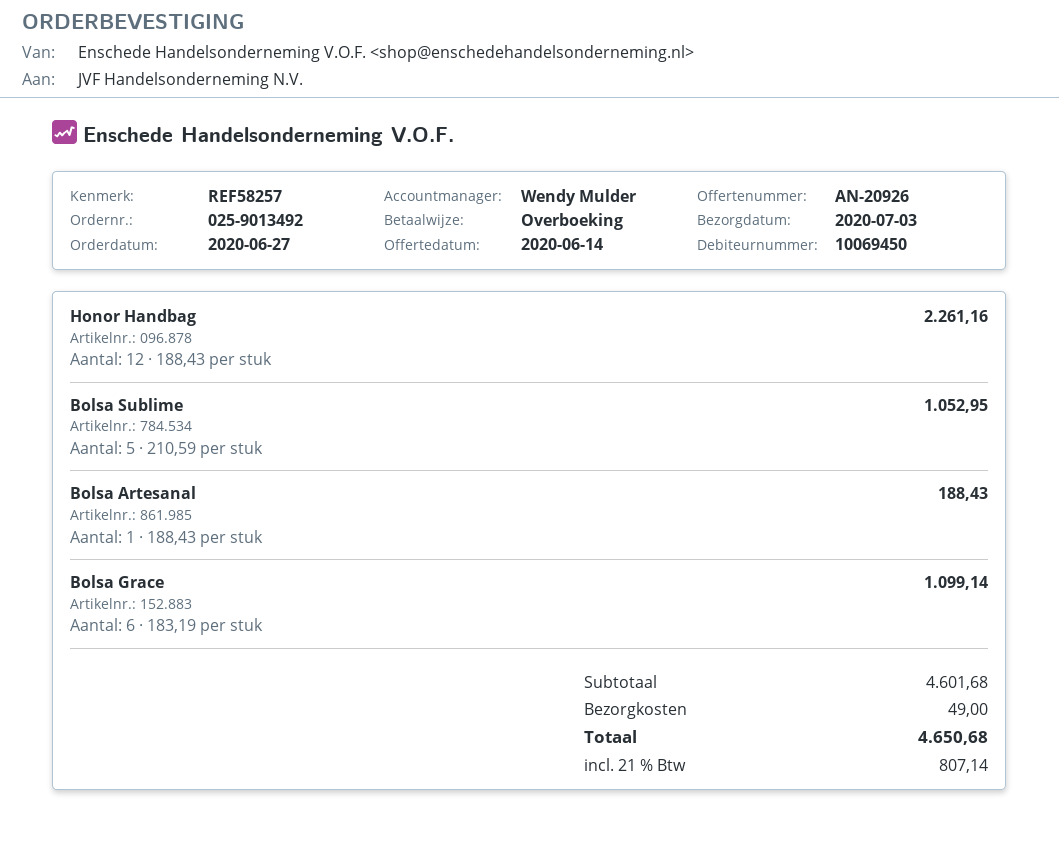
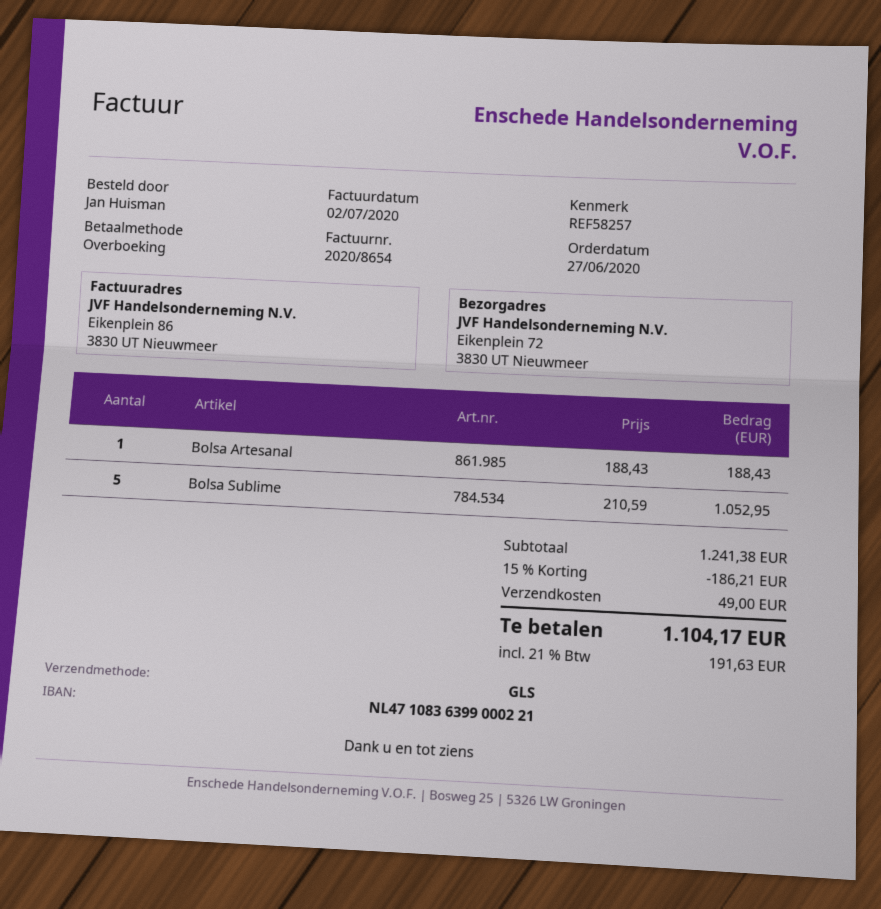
Honor Handbag: 12 x 188.43 = 2261.16 -> none
Bolsa Grace: 6 x 183.19 = 1099.14 -> none
subtotal: 4601.68 -> 1241.38
discount: none -> 15% = 186.21
tax: 21% = 807.14 -> 21% = 191.63
total: 4650.68 -> 1104.17

